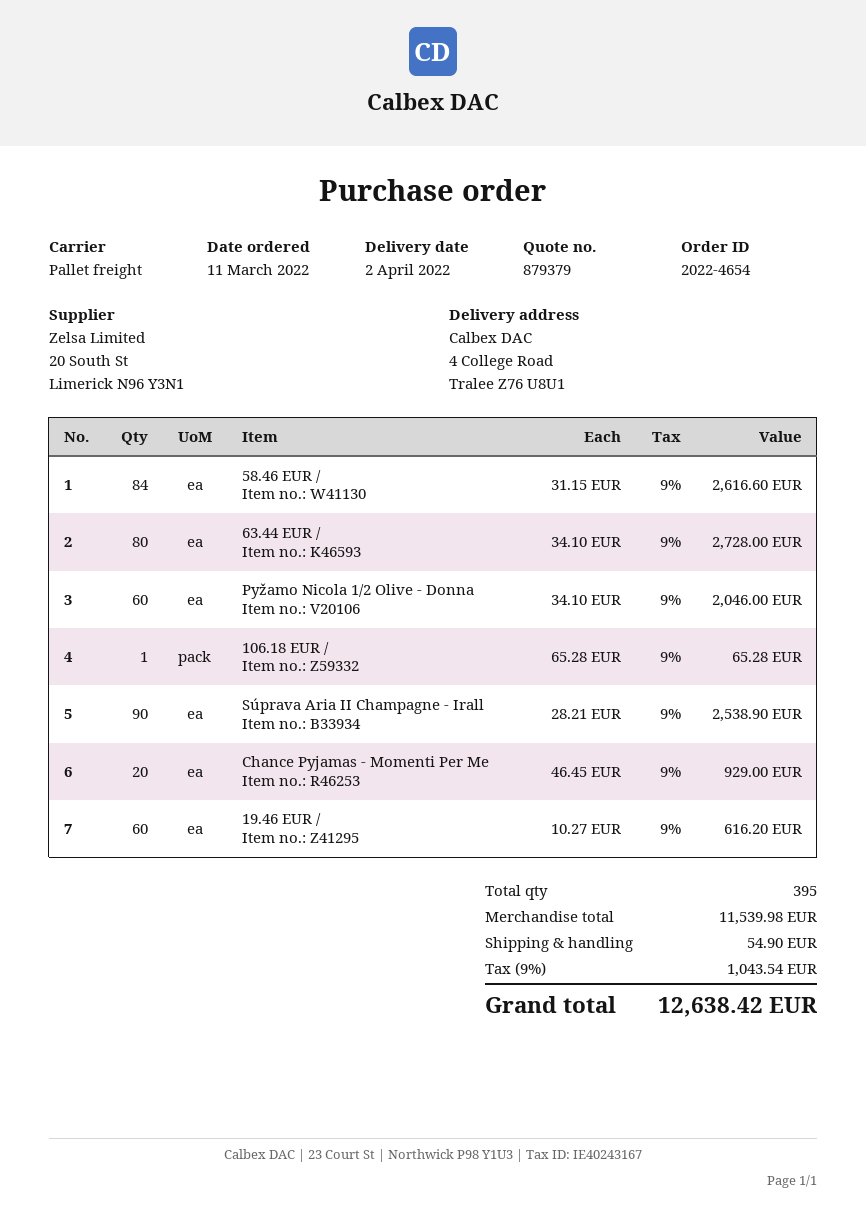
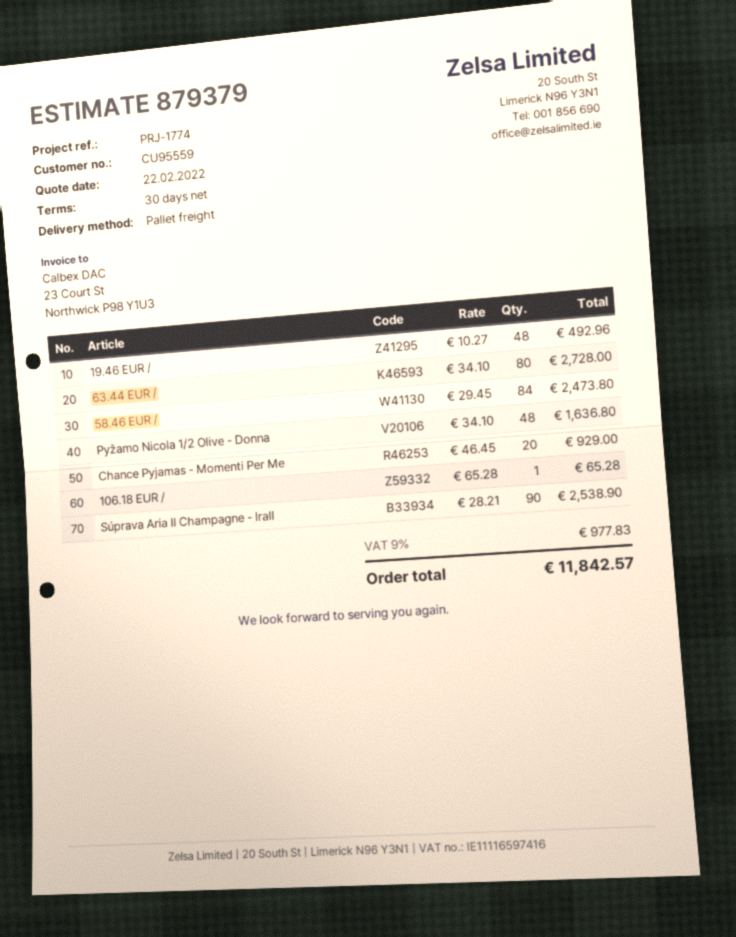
58.46 EUR /: 84 x 31.15 = 2616.60 -> 84 x 29.45 = 2473.80
Pyžamo Nicola 1/2 Olive - Donna: 60 x 34.10 = 2046.00 -> 48 x 34.10 = 1636.80
19.46 EUR /: 60 x 10.27 = 616.20 -> 48 x 10.27 = 492.96
shipping: 54.90 -> none
tax: 9% = 1043.54 -> 9% = 977.83
total: 12638.42 -> 11842.57

